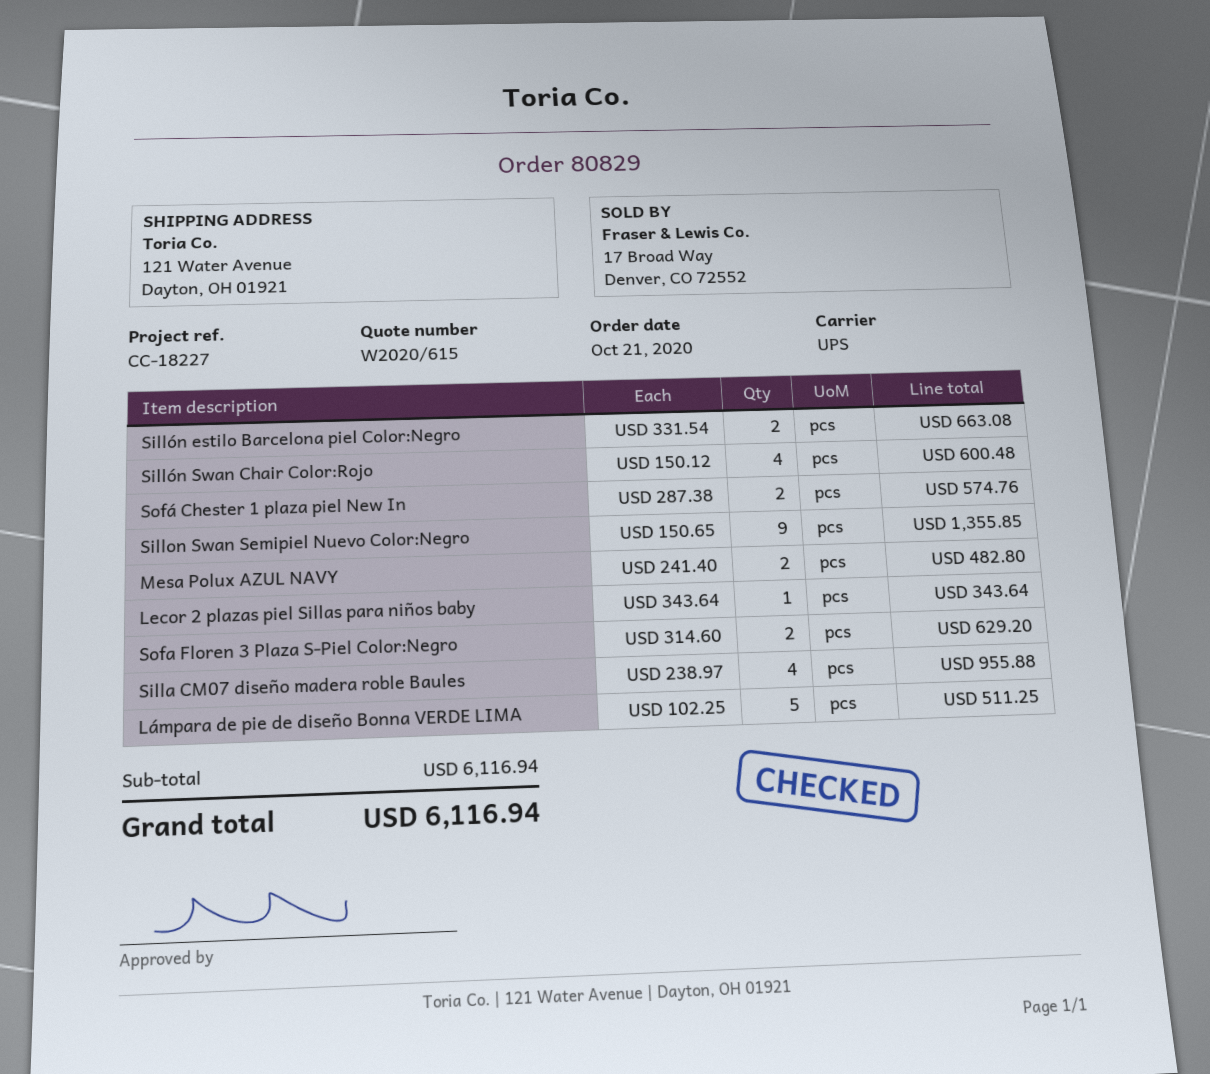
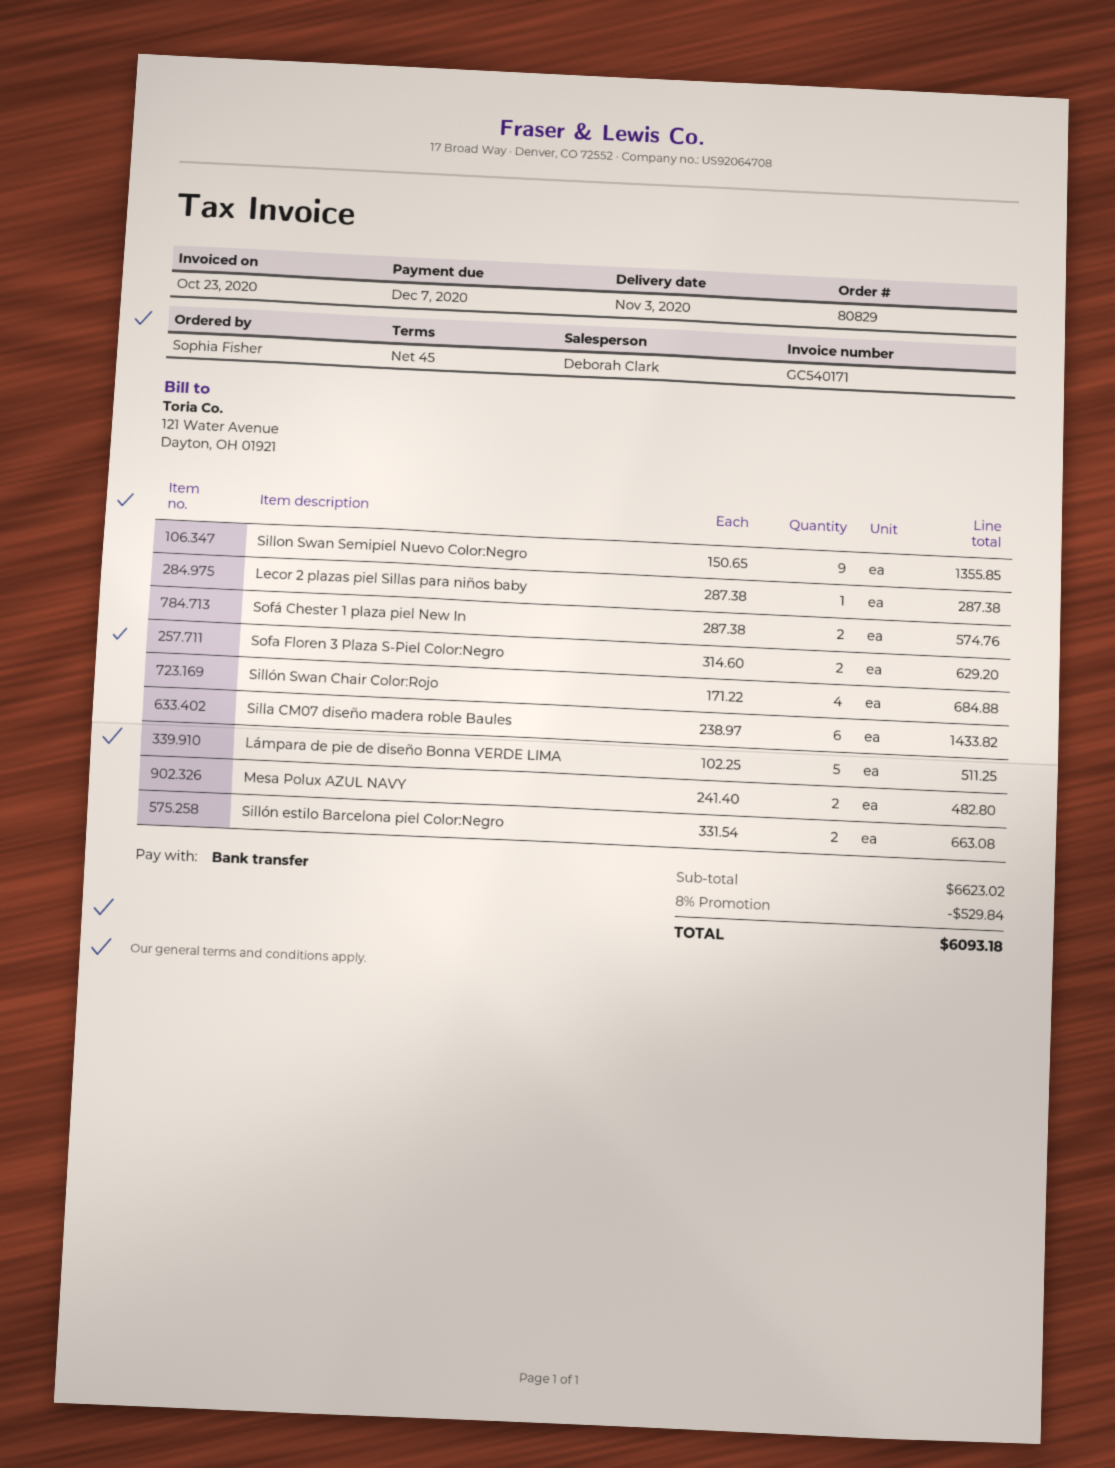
Sillón Swan Chair Color:Rojo: 4 x 150.12 = 600.48 -> 4 x 171.22 = 684.88
Lecor 2 plazas piel Sillas para niños baby: 1 x 343.64 = 343.64 -> 1 x 287.38 = 287.38
Silla CM07 diseño madera roble Baules: 4 x 238.97 = 955.88 -> 6 x 238.97 = 1433.82
subtotal: 6116.94 -> 6623.02
discount: none -> 8% = 529.84
total: 6116.94 -> 6093.18

